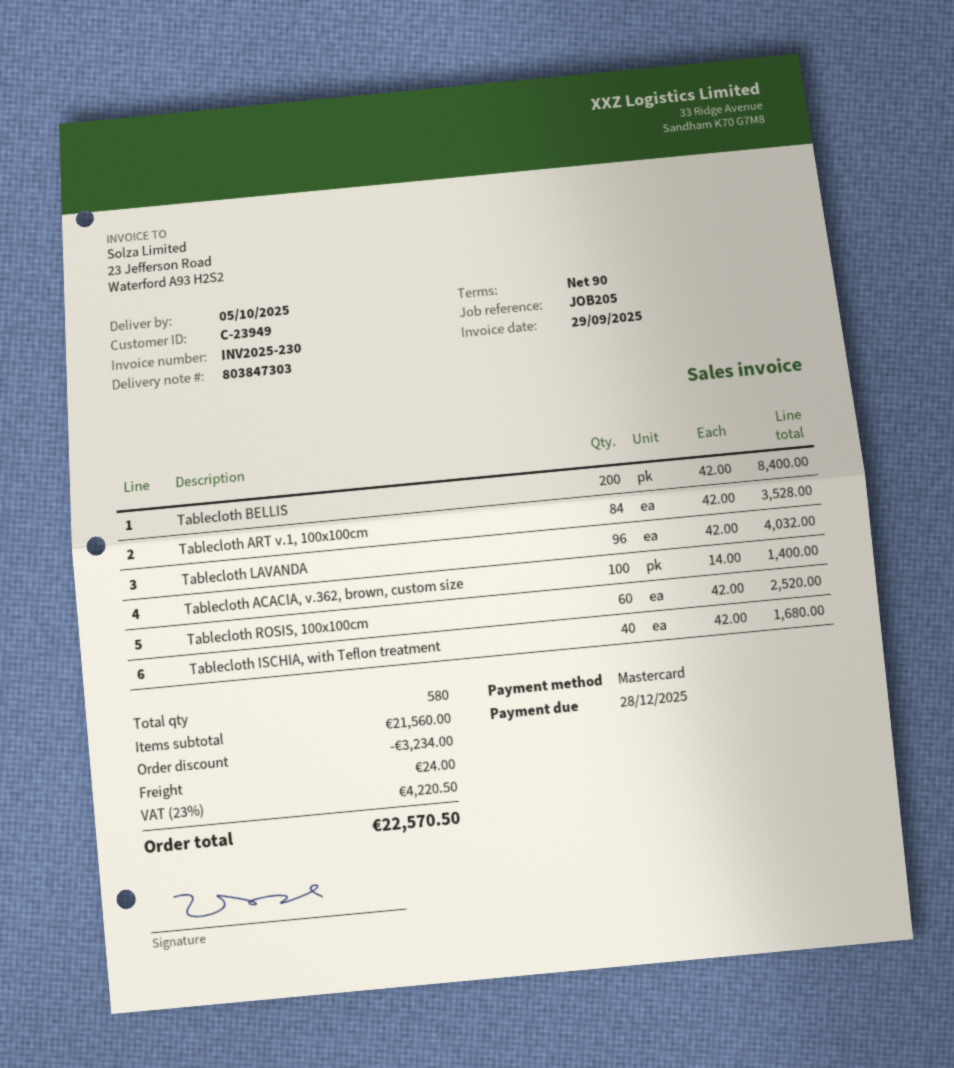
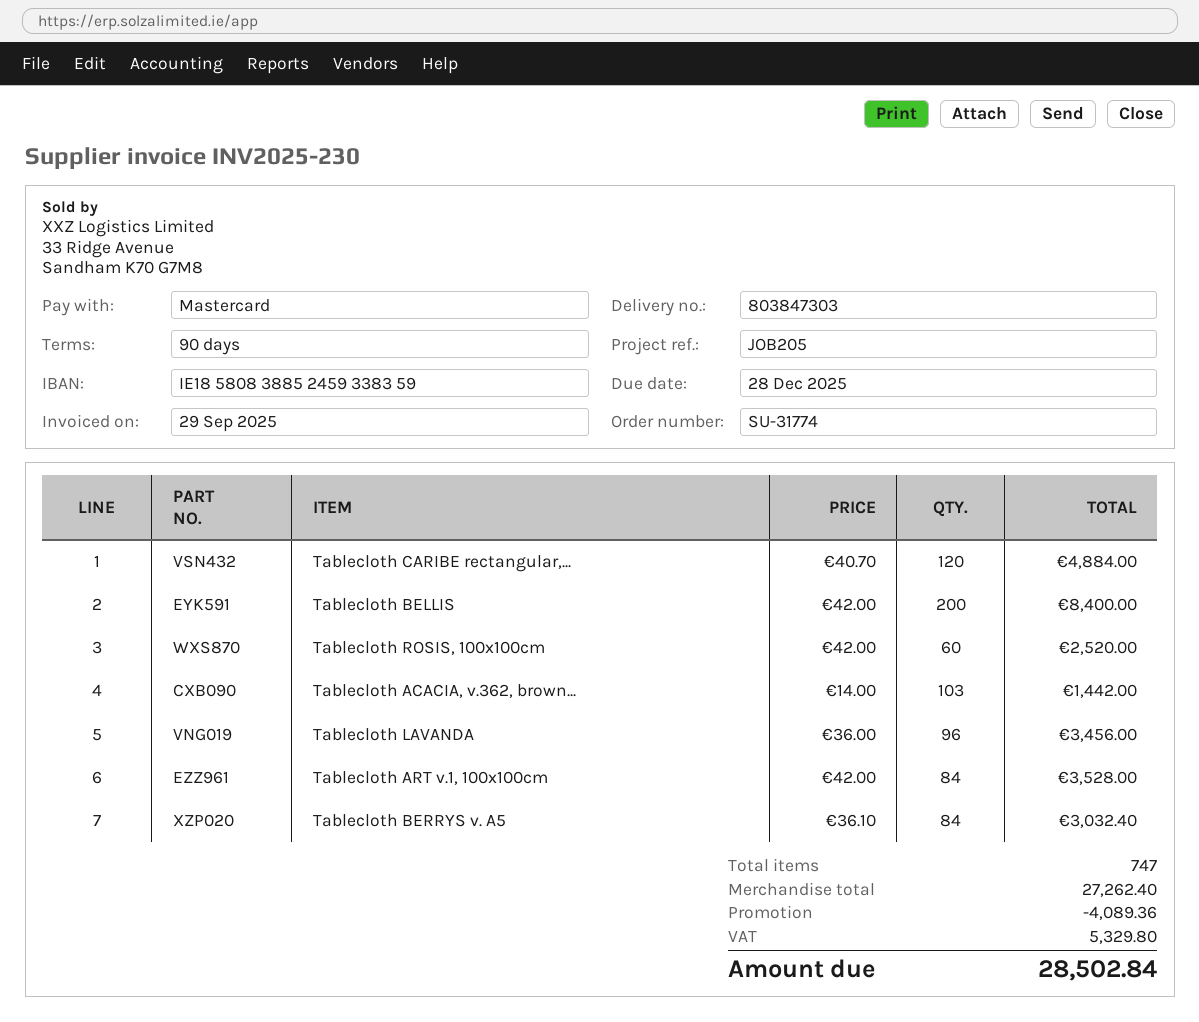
Tablecloth LAVANDA: 96 x 42.00 = 4032.00 -> 96 x 36.00 = 3456.00
Tablecloth ACACIA, v.362, brown, custom size: 100 x 14.00 = 1400.00 -> 103 x 14.00 = 1442.00
Tablecloth ISCHIA, with Teflon treatment: 40 x 42.00 = 1680.00 -> none
Tablecloth CARIBE rectangular,...: none -> 120 x 40.70 = 4884.00
Tablecloth BERRYS v. A5: none -> 84 x 36.10 = 3032.40
total quantity: 580 -> 747
subtotal: 21560.00 -> 27262.40
discount: 3234.00 -> 4089.36
shipping: 24.00 -> none
tax: 4220.50 -> 5329.80
total: 22570.50 -> 28502.84

